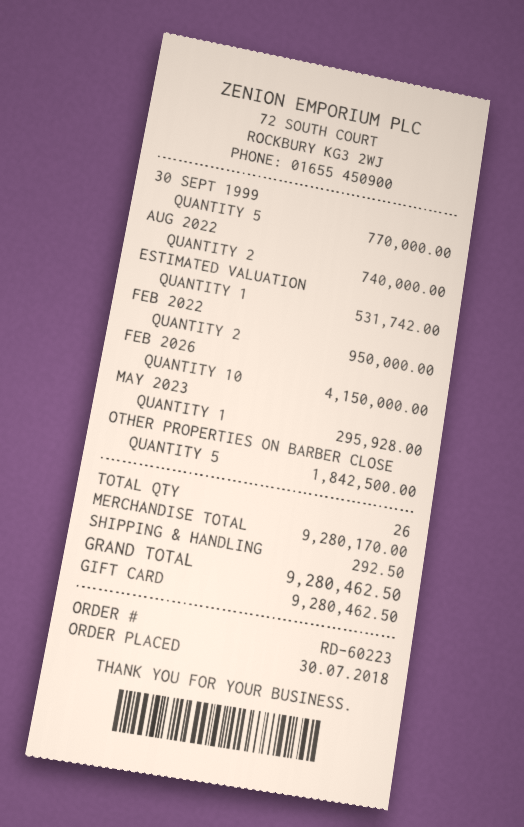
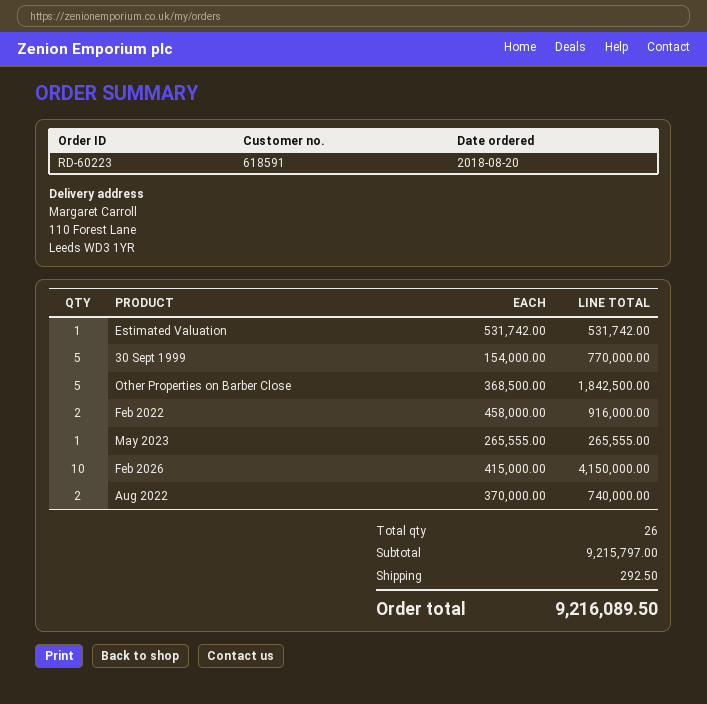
order date: 2018-07-30 -> 2018-08-20
FEB 2022: 2 for 950000.00 -> 2 for 916000.00
MAY 2023: 1 for 295928.00 -> 1 for 265555.00
subtotal: 9280170.00 -> 9215797.00
total: 9280462.50 -> 9216089.50

